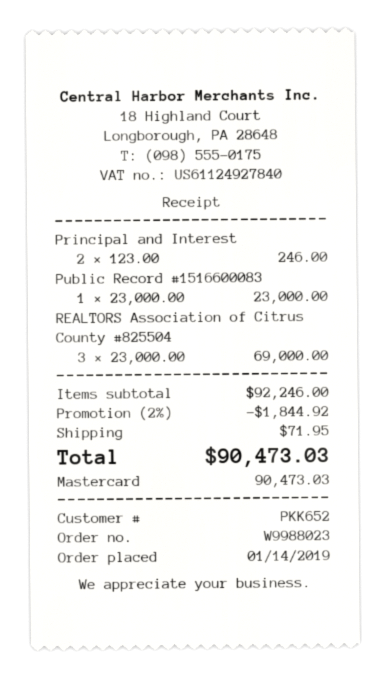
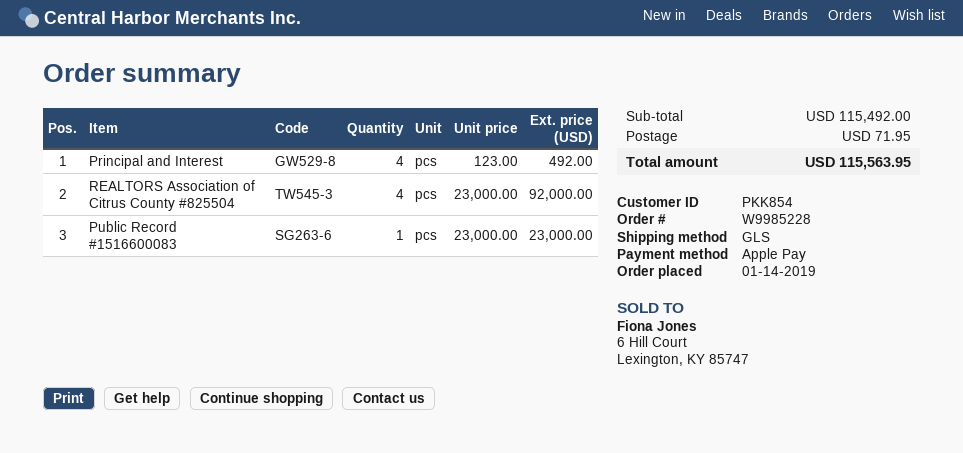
order number: W9988023 -> W9985228
customer number: PKK652 -> PKK854
payment method: Mastercard -> Apple Pay
Principal and Interest: 2 x 123.00 = 246.00 -> 4 x 123.00 = 492.00
REALTORS Association of Citrus County #825504: 3 x 23000.00 = 69000.00 -> 4 x 23000.00 = 92000.00
subtotal: 92246.00 -> 115492.00
discount: 2% = 1844.92 -> none
total: 90473.03 -> 115563.95

